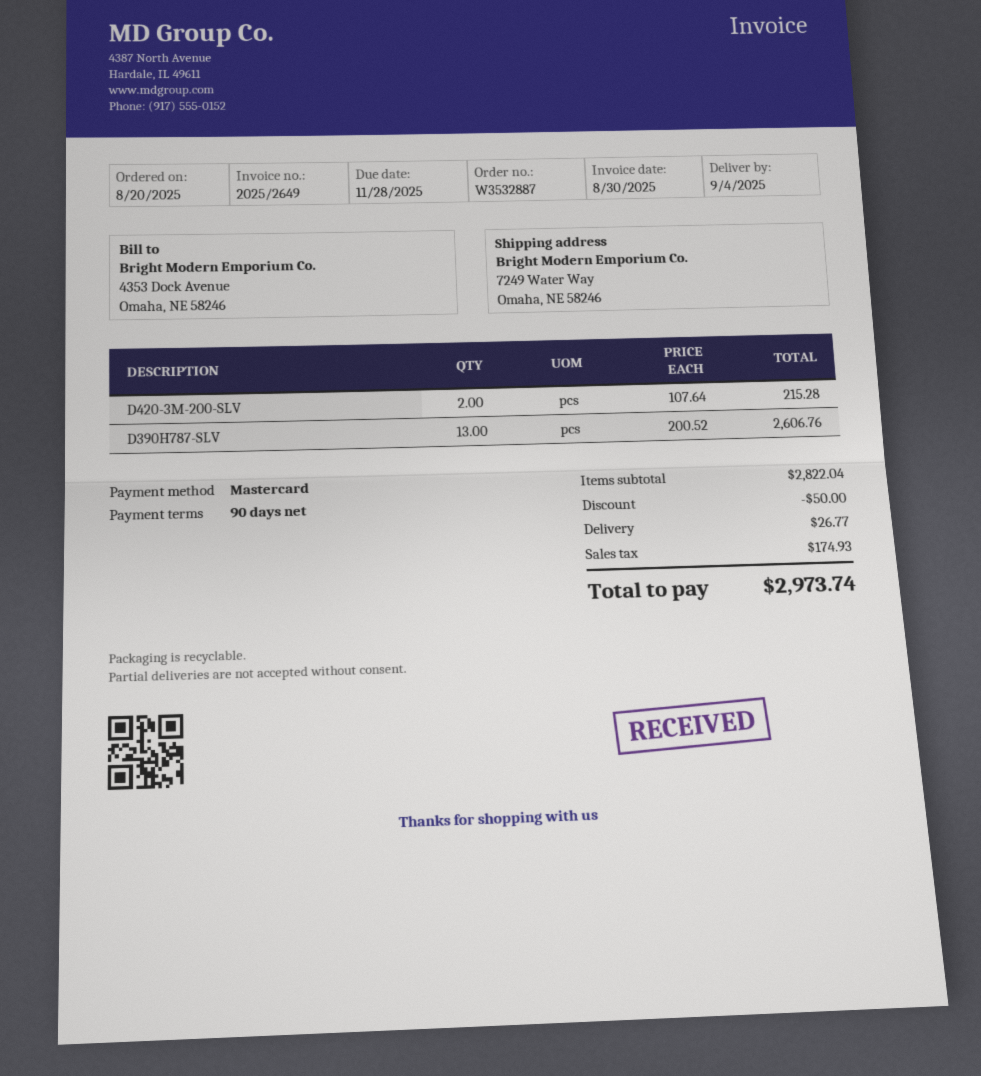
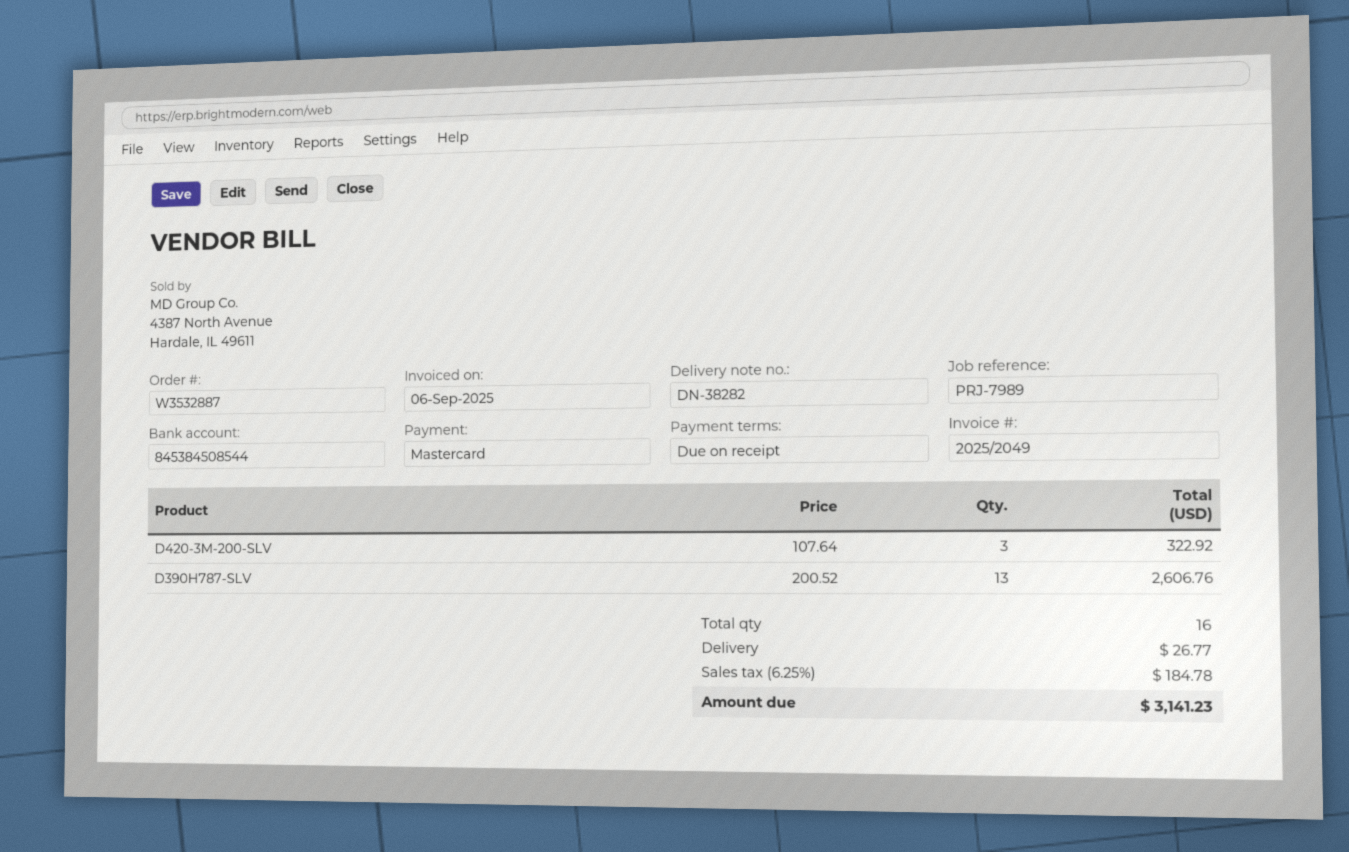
invoice number: 2025/2649 -> 2025/2049
invoice date: 2025-08-30 -> 2025-09-06
payment terms: 90 days -> on receipt
D420-3M-200-SLV: 2 x 107.64 = 215.28 -> 3 x 107.64 = 322.92
discount: 50.00 -> none
tax: 174.93 -> 184.78
total: 2973.74 -> 3141.23

